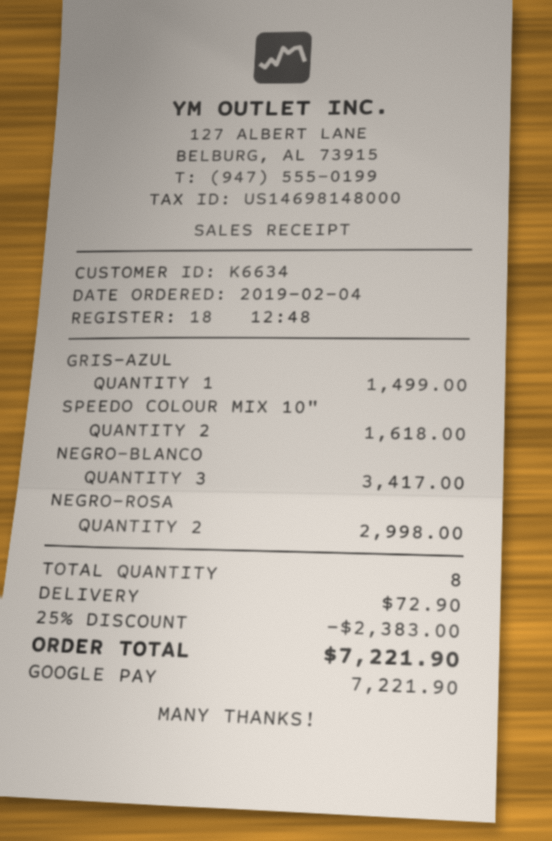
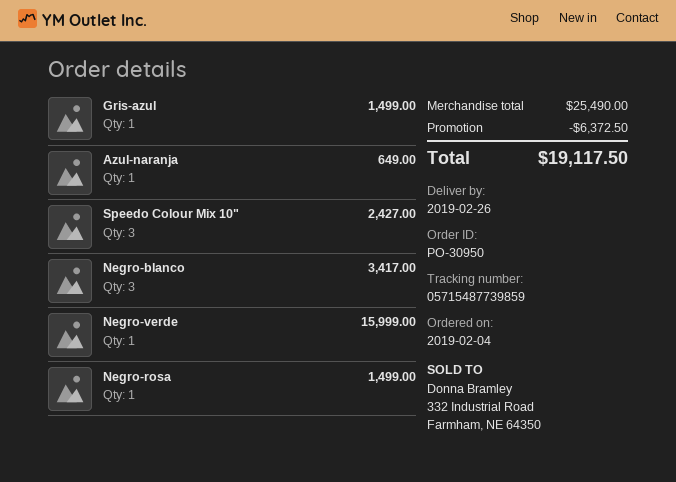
SPEEDO COLOUR MIX 10": 2 for 1618.00 -> 3 for 2427.00
NEGRO-ROSA: 2 for 2998.00 -> 1 for 1499.00
Azul-naranja: none -> 1 for 649.00
Negro-verde: none -> 1 for 15999.00
discount: 2383.00 -> 6372.50
shipping: 72.90 -> none
total: 7221.90 -> 19117.50

